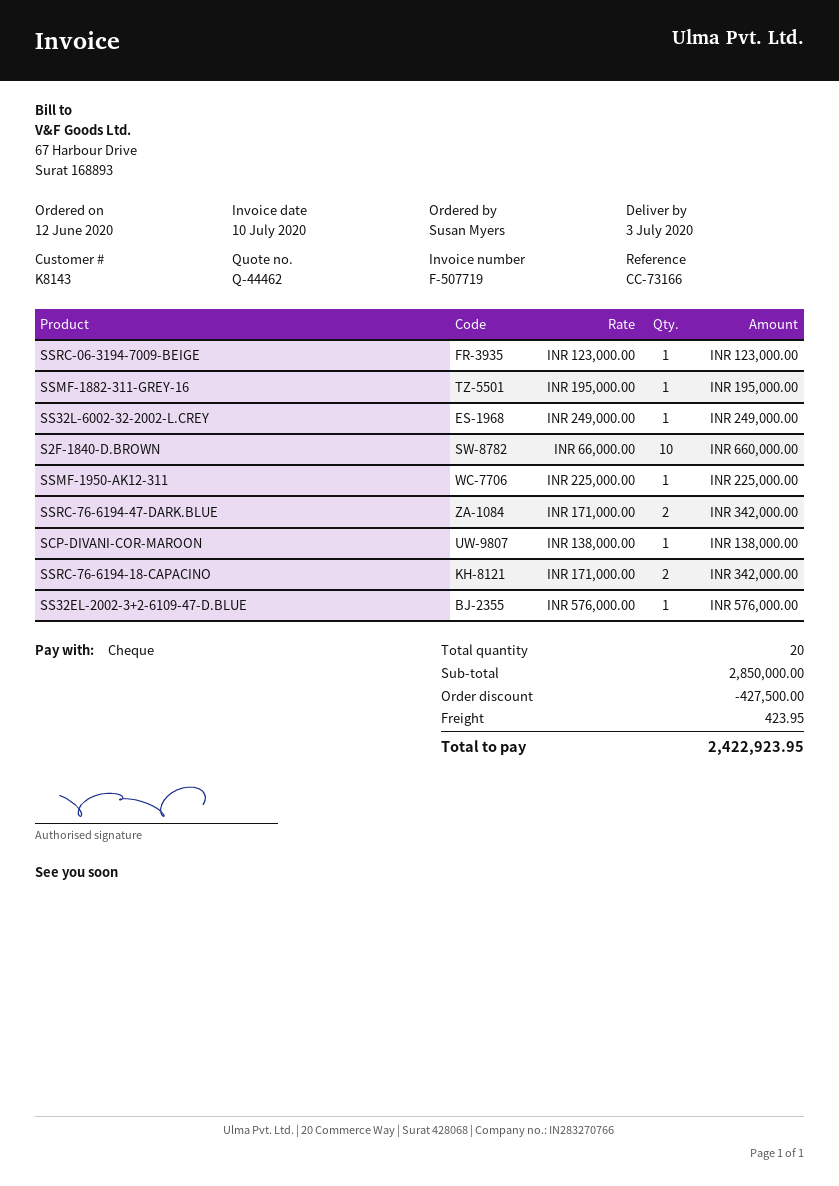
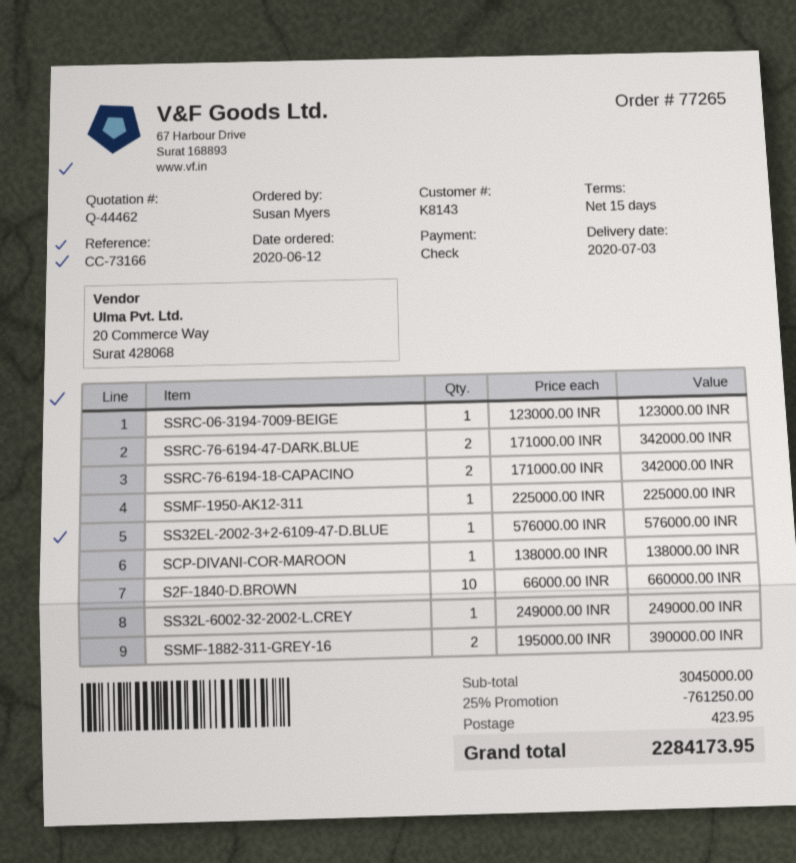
SSMF-1882-311-GREY-16: 1 x 195000.00 = 195000.00 -> 2 x 195000.00 = 390000.00
subtotal: 2850000.00 -> 3045000.00
discount: 427500.00 -> 761250.00
total: 2422923.95 -> 2284173.95

